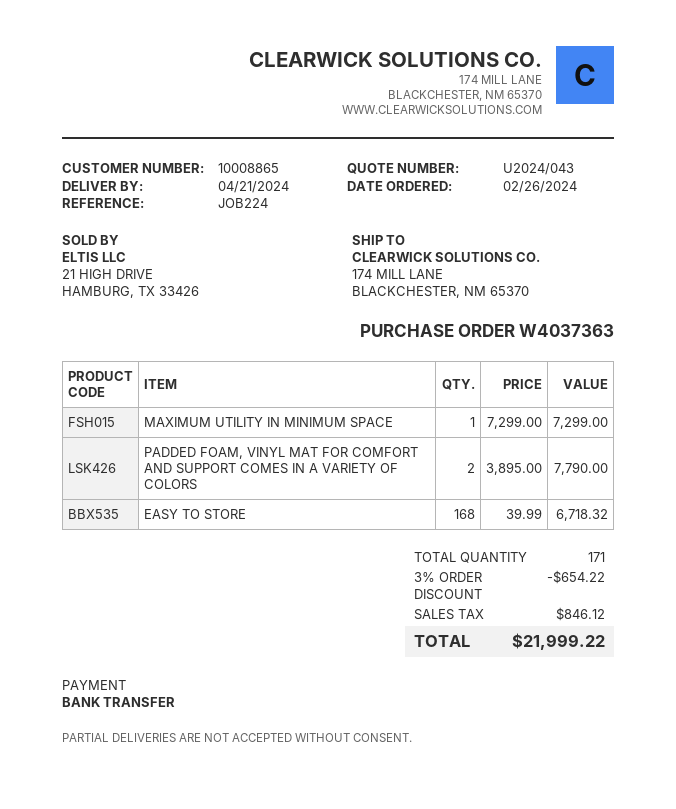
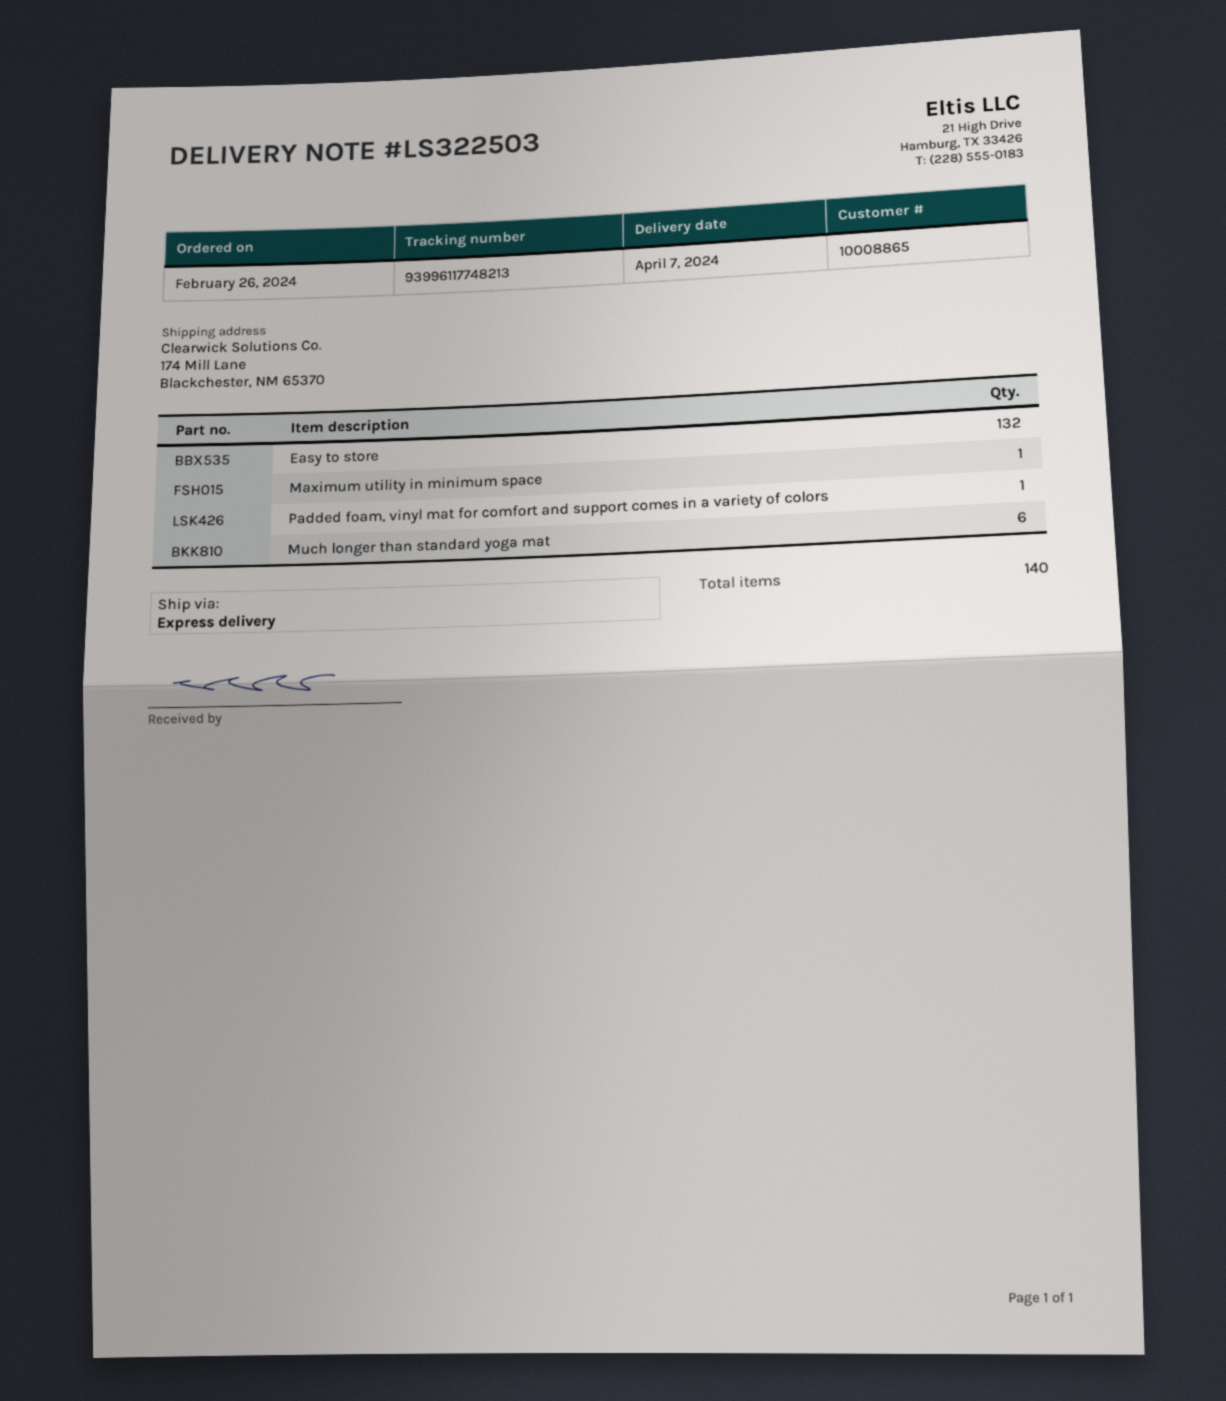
delivery date: 2024-04-21 -> 2024-04-07
PADDED FOAM, VINYL MAT FOR COMFORT AND SUPPORT COMES IN A VARIETY OF COLORS: 2 -> 1
EASY TO STORE: 168 -> 132
Much longer than standard yoga mat: none -> 6
total quantity: 171 -> 140

